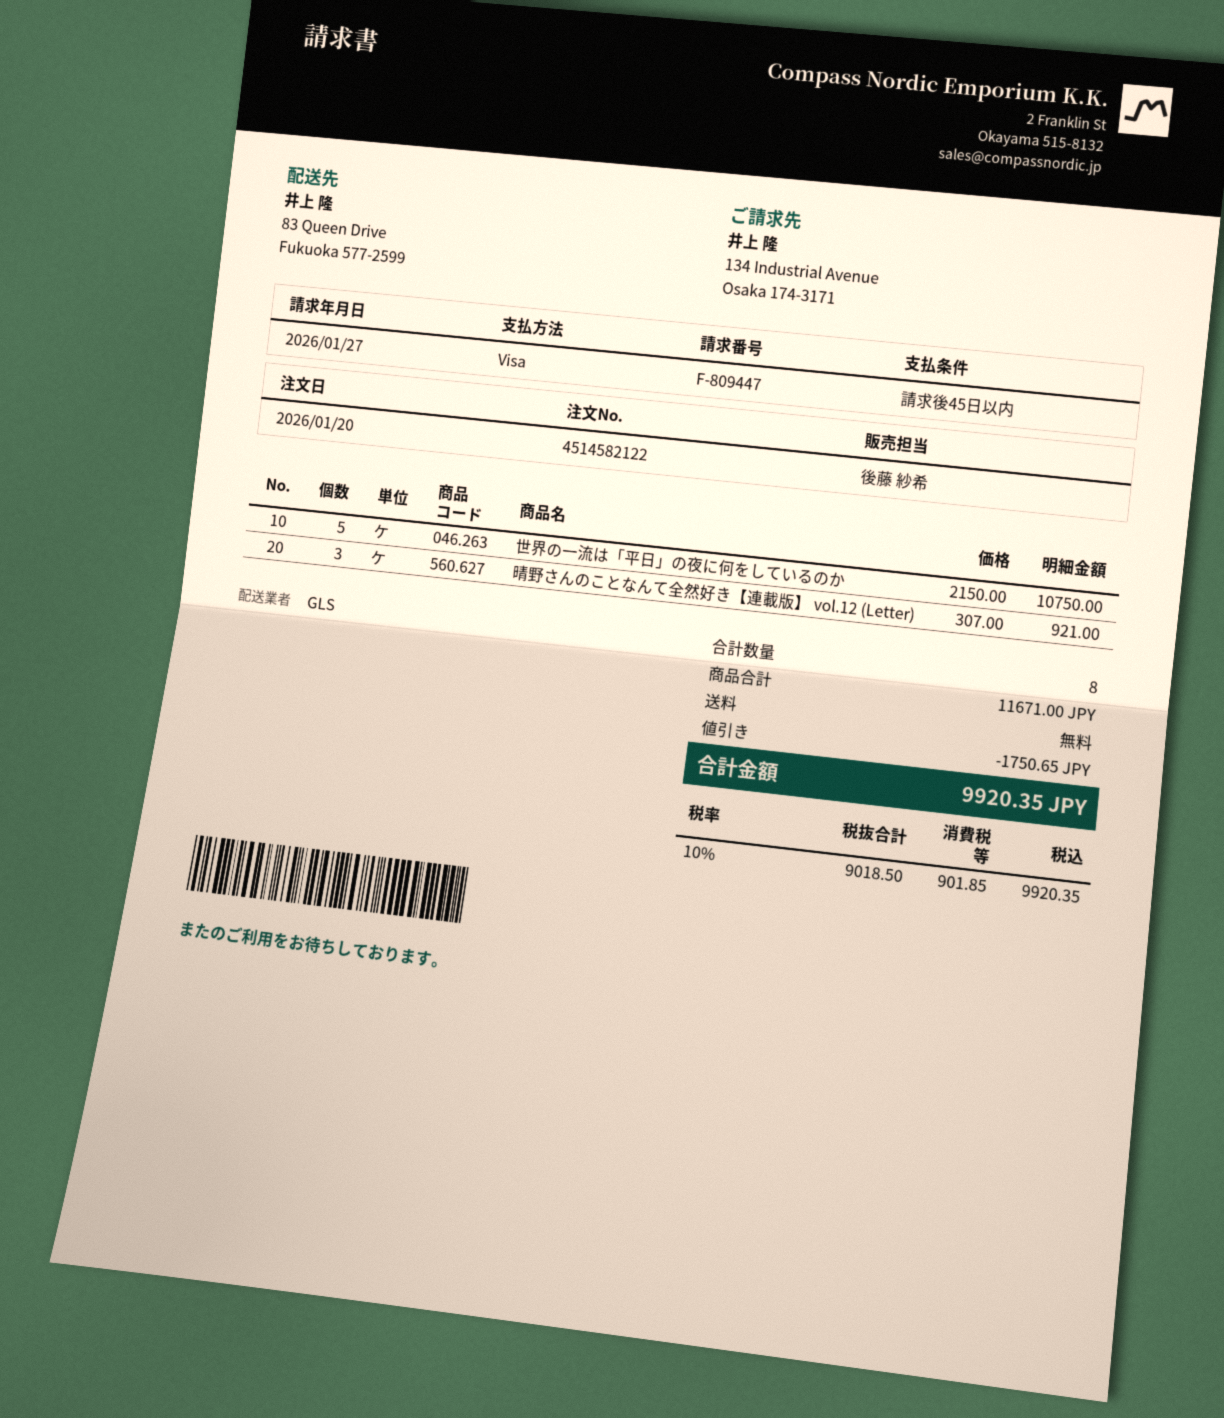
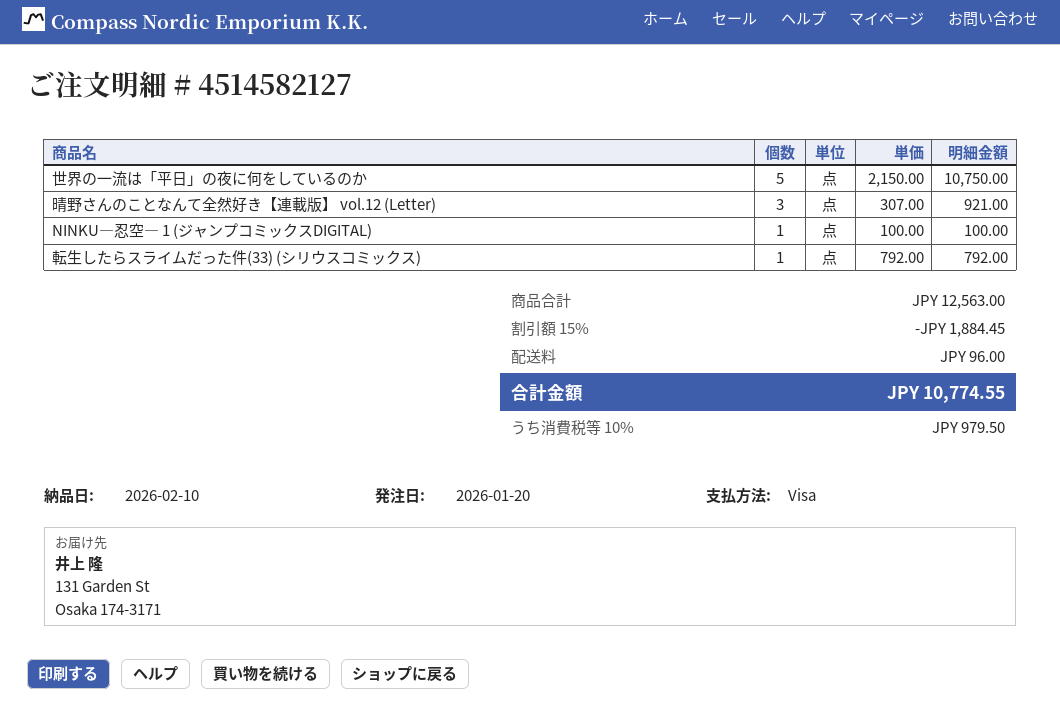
order number: 4514582122 -> 4514582127
ship to: 83 Queen Drive, Fukuoka 577-2599 -> 131 Garden St, Osaka 174-3171
NINKU―忍空― 1 (ジャンプコミックスDIGITAL): none -> 1 x 100.00 = 100.00
転生したらスライムだった件(33) (シリウスコミックス): none -> 1 x 792.00 = 792.00
subtotal: 11671.00 -> 12563.00
discount: 1750.65 -> 1884.45
shipping: 0.00 -> 96.00
tax: 10% = 901.85 -> 10% = 979.50
total: 9920.35 -> 10774.55

